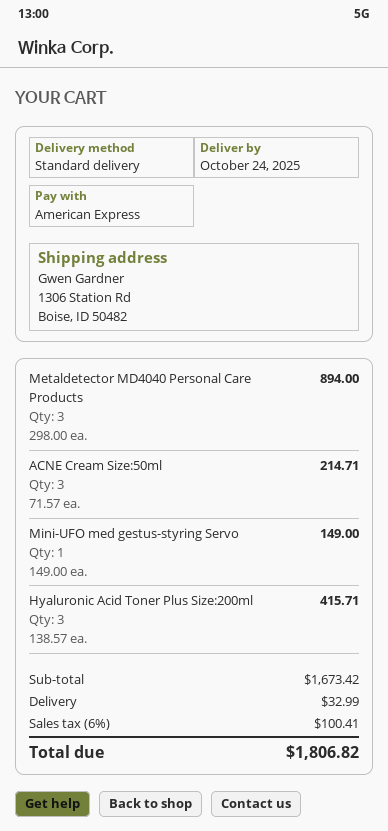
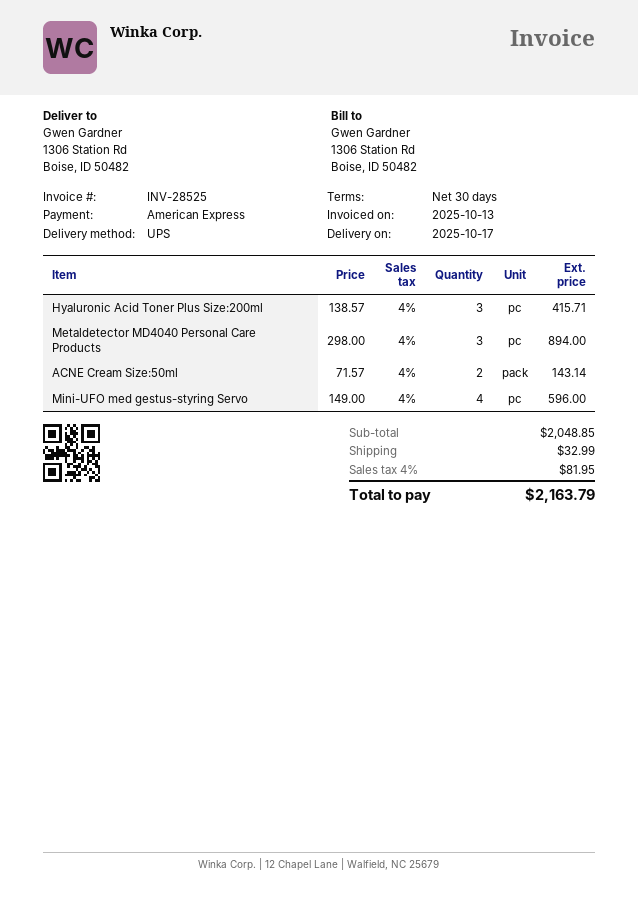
delivery date: 2025-10-24 -> 2025-10-17
shipping method: standard -> UPS
ACNE Cream Size:50ml: 3 x 71.57 = 214.71 -> 2 x 71.57 = 143.14
Mini-UFO med gestus-styring Servo: 1 x 149.00 = 149.00 -> 4 x 149.00 = 596.00
subtotal: 1673.42 -> 2048.85
tax: 6% = 100.41 -> 4% = 81.95
total: 1806.82 -> 2163.79

